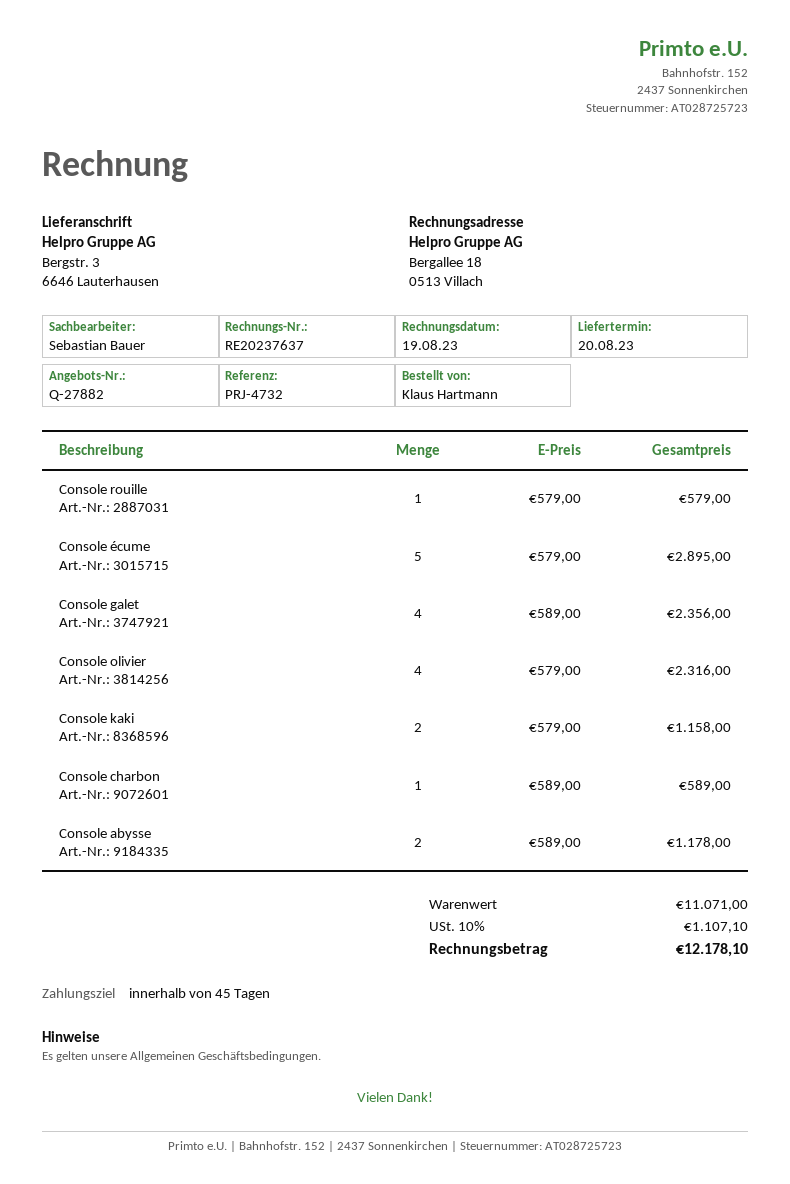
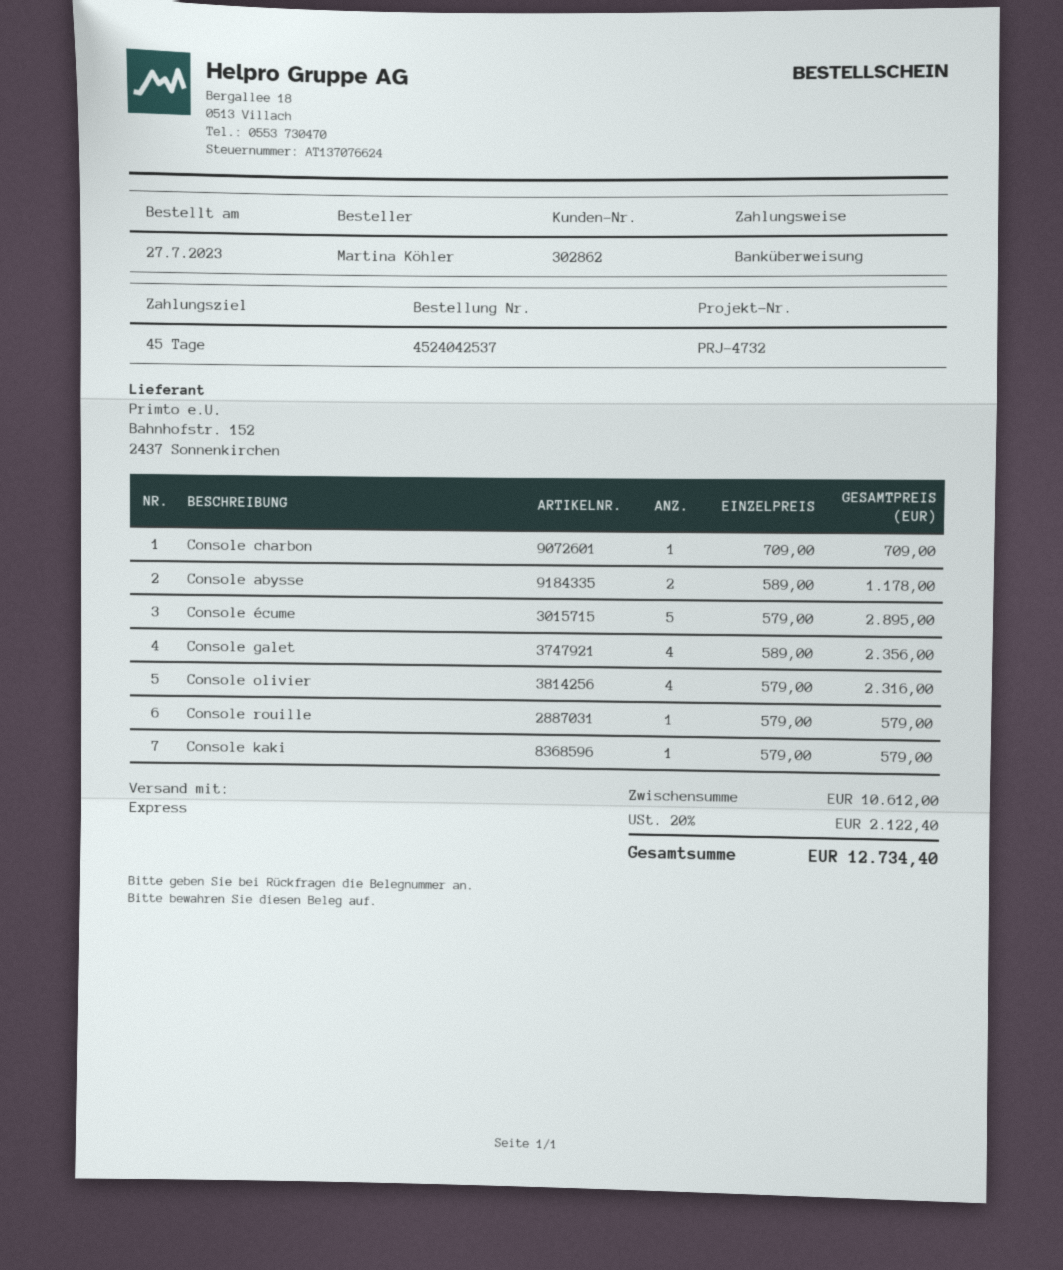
ordered by: Klaus Hartmann -> Martina Köhler
Console kaki: 2 x 579.00 = 1158.00 -> 1 x 579.00 = 579.00
Console charbon: 1 x 589.00 = 589.00 -> 1 x 709.00 = 709.00
subtotal: 11071.00 -> 10612.00
tax: 10% = 1107.10 -> 20% = 2122.40
total: 12178.10 -> 12734.40

